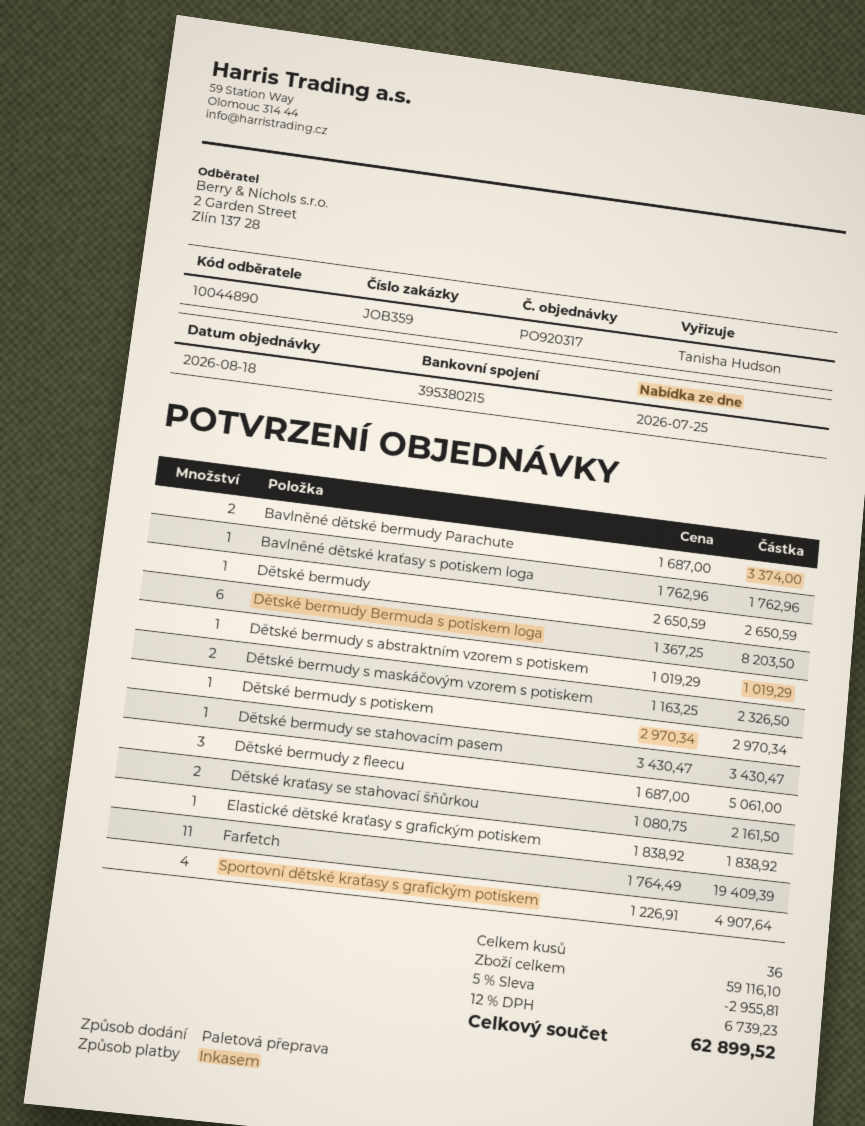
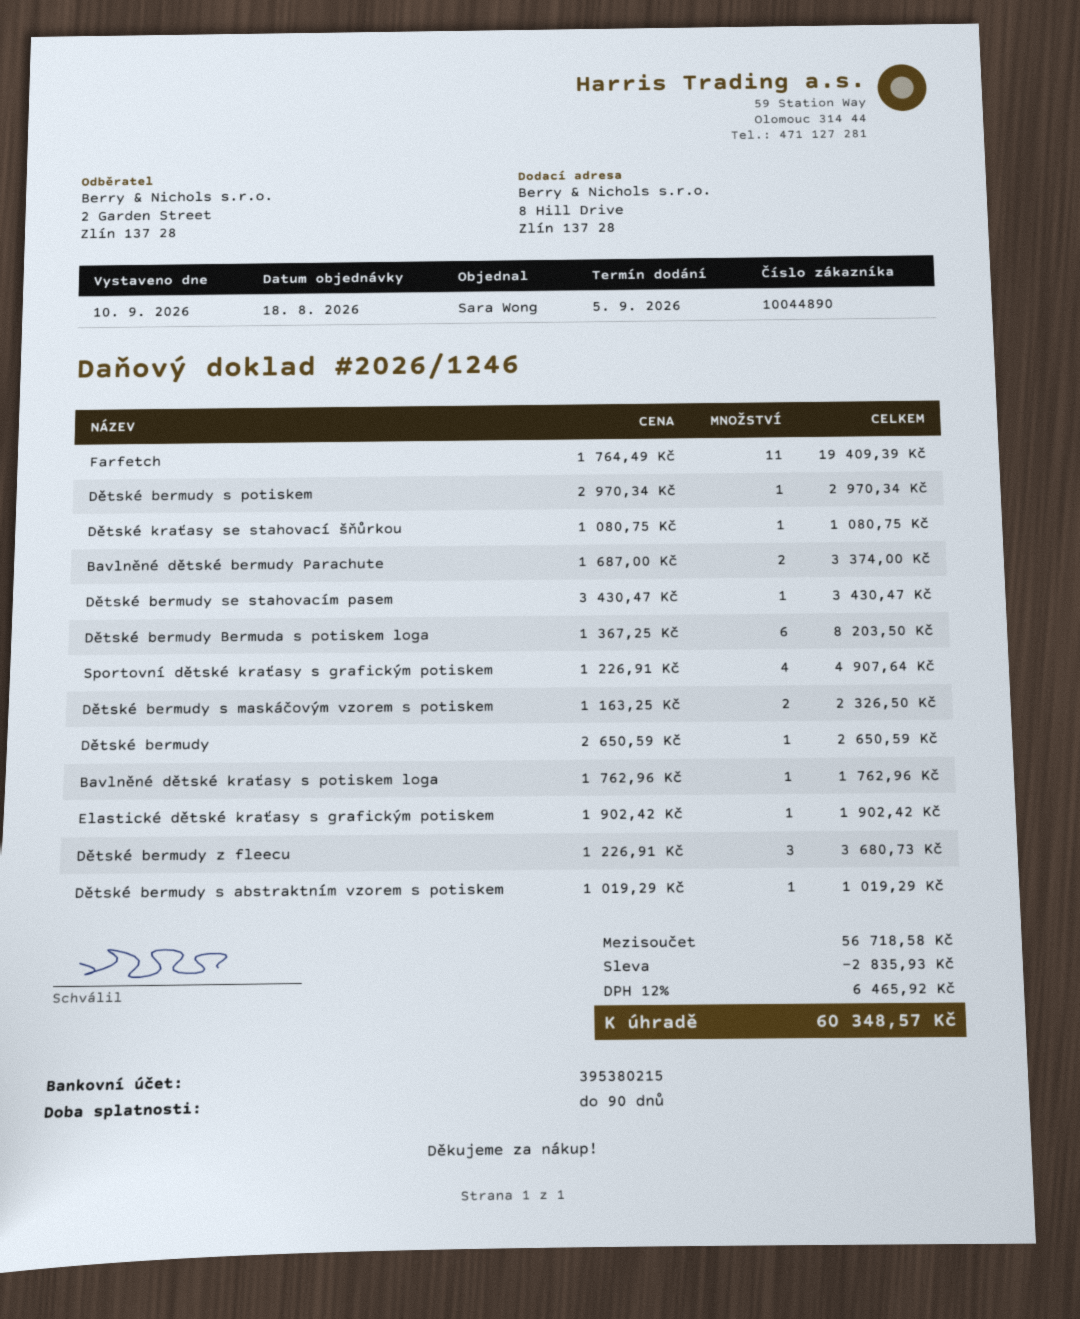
Dětské bermudy z fleecu: 3 x 1687.00 = 5061.00 -> 3 x 1226.91 = 3680.73
Dětské kraťasy se stahovací šňůrkou: 2 x 1080.75 = 2161.50 -> 1 x 1080.75 = 1080.75
Elastické dětské kraťasy s grafickým potiskem: 1 x 1838.92 = 1838.92 -> 1 x 1902.42 = 1902.42
subtotal: 59116.10 -> 56718.58
discount: 2955.81 -> 2835.93
tax: 12% = 6739.23 -> 12% = 6465.92
total: 62899.52 -> 60348.57

